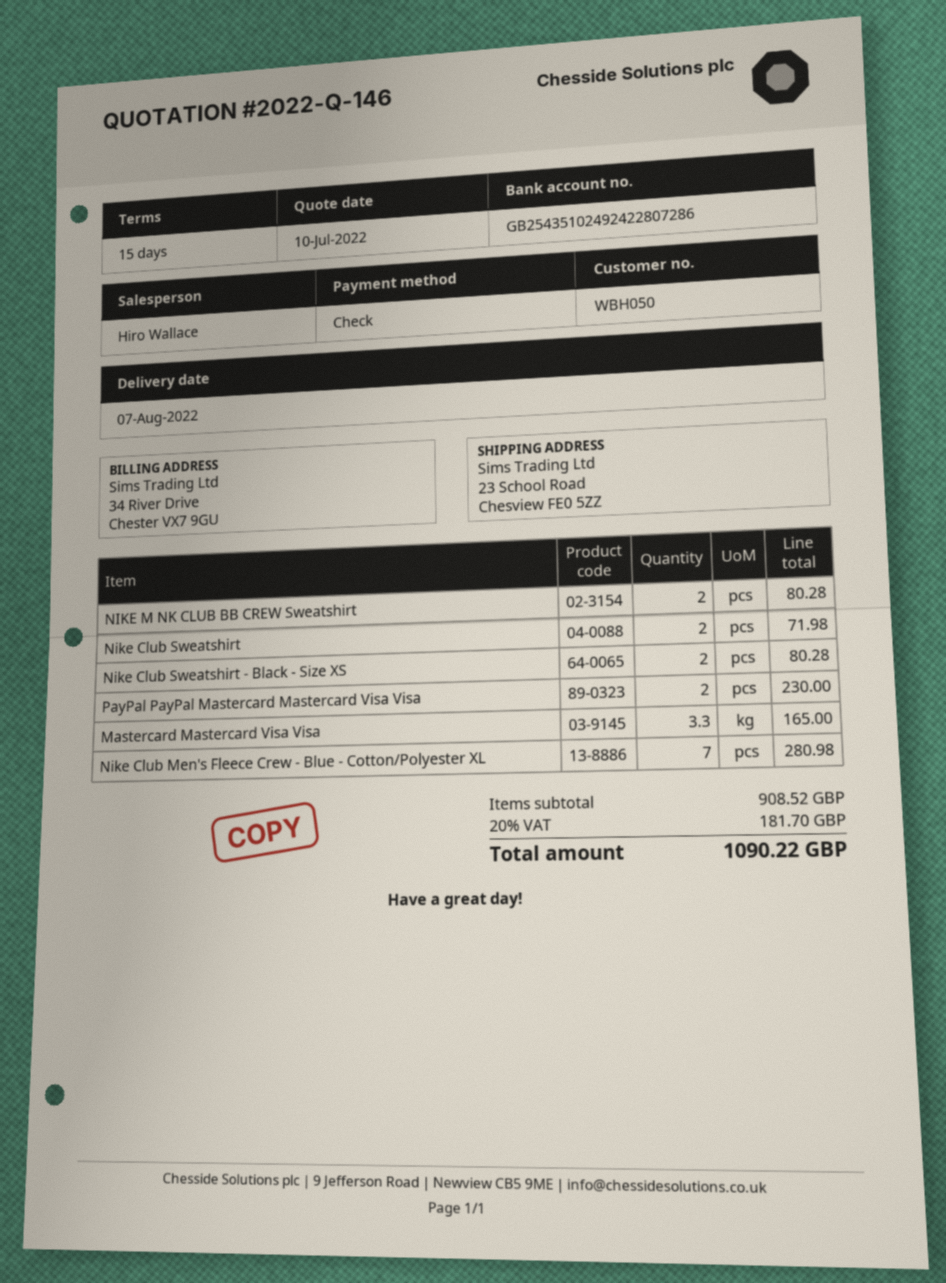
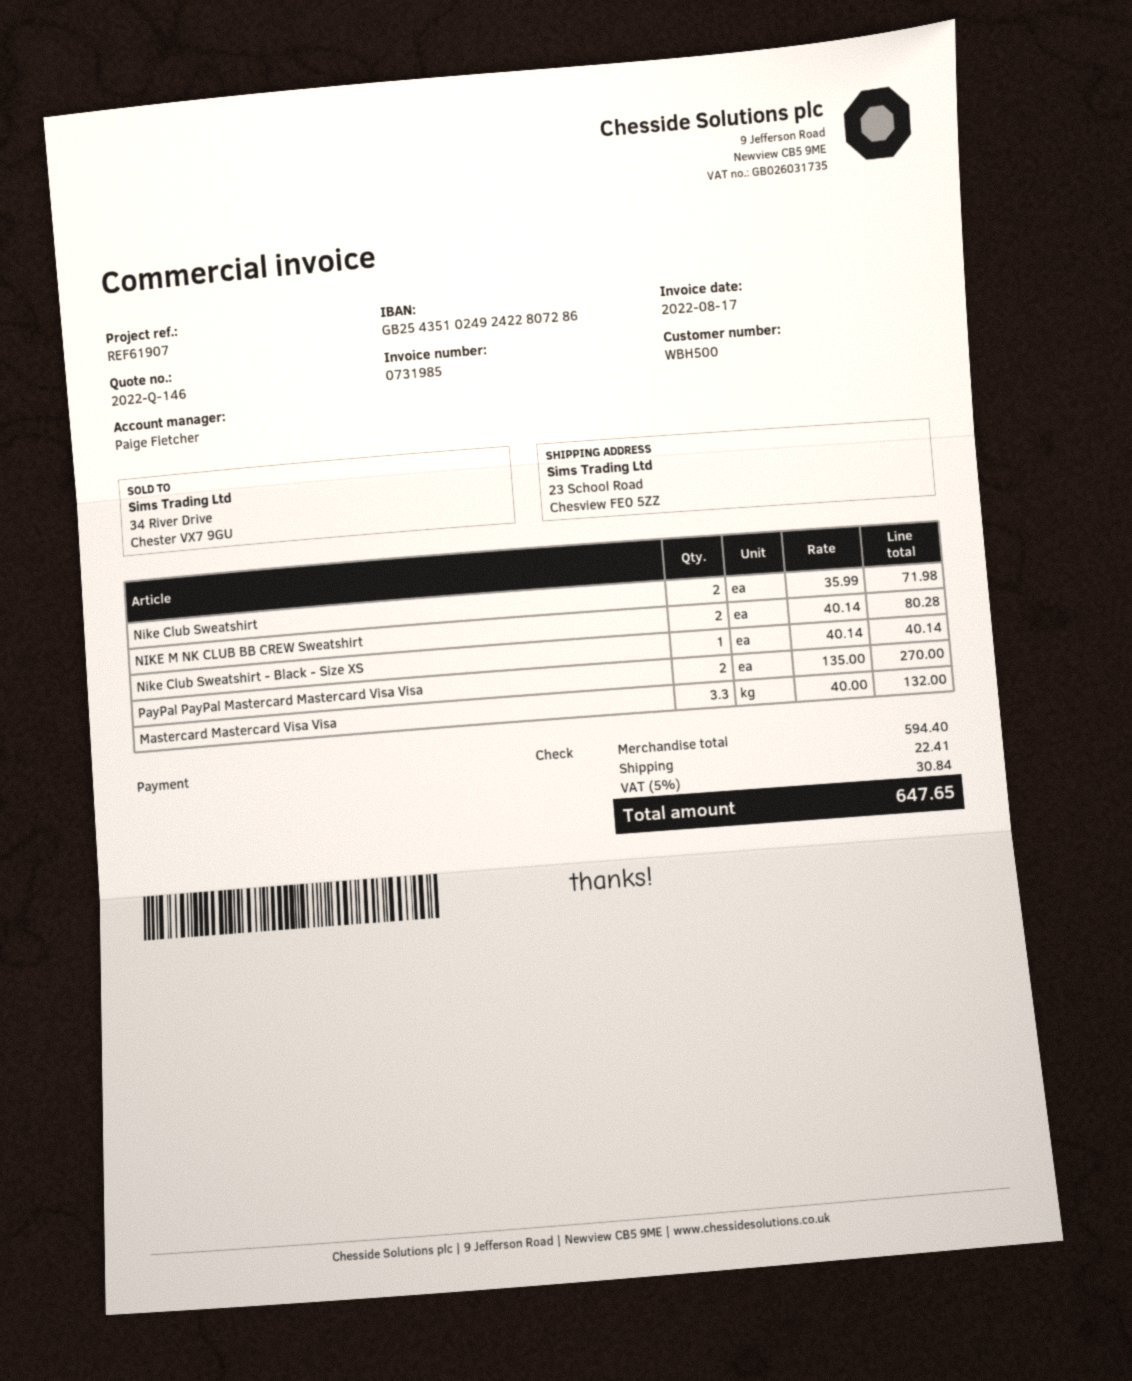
customer number: WBH050 -> WBH500
sales rep: Hiro Wallace -> Paige Fletcher
Nike Club Sweatshirt - Black - Size XS: 2 for 80.28 -> 1 for 40.14
PayPal PayPal Mastercard Mastercard Visa Visa: 2 for 230.00 -> 2 for 270.00
Mastercard Mastercard Visa Visa: 3.3 for 165.00 -> 3.3 for 132.00
Nike Club Men's Fleece Crew - Blue - Cotton/Polyester XL: 7 for 280.98 -> none
subtotal: 908.52 -> 594.40
shipping: none -> 22.41
tax: 20% = 181.70 -> 5% = 30.84
total: 1090.22 -> 647.65

